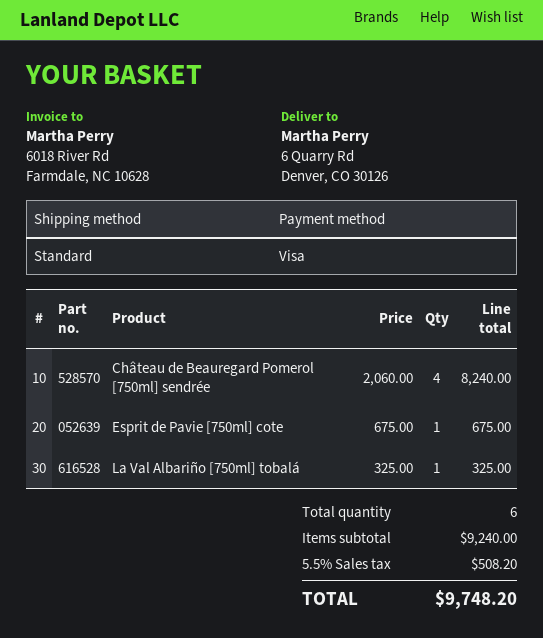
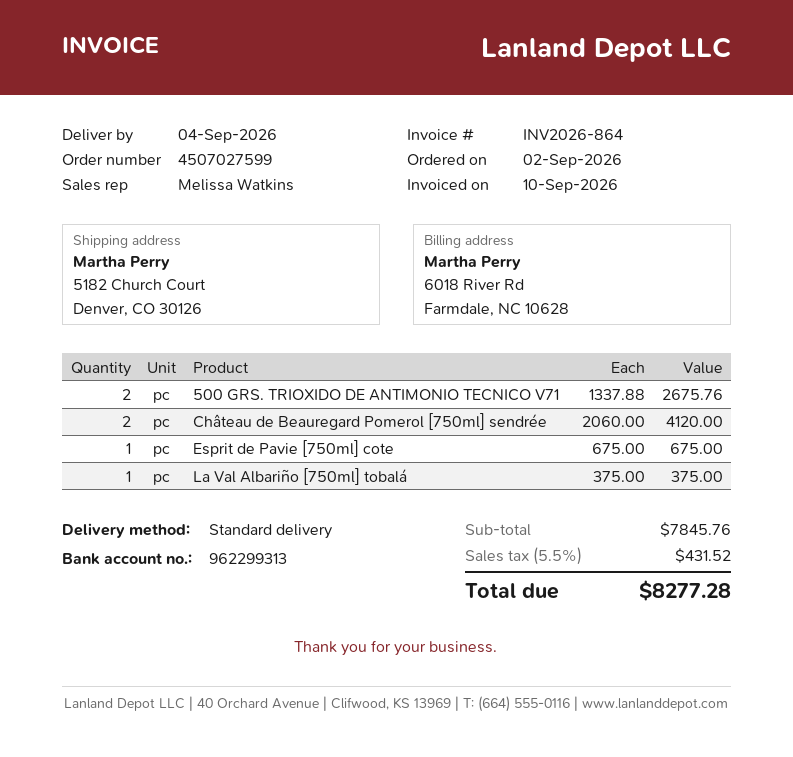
ship to: 6 Quarry Rd, Denver, CO 30126 -> 5182 Church Court, Denver, CO 30126
Château de Beauregard Pomerol [750ml] sendrée: 4 x 2060.00 = 8240.00 -> 2 x 2060.00 = 4120.00
La Val Albariño [750ml] tobalá: 1 x 325.00 = 325.00 -> 1 x 375.00 = 375.00
500 GRS. TRIOXIDO DE ANTIMONIO TECNICO V71: none -> 2 x 1337.88 = 2675.76
subtotal: 9240.00 -> 7845.76
tax: 5.5% = 508.20 -> 5.5% = 431.52
total: 9748.20 -> 8277.28

